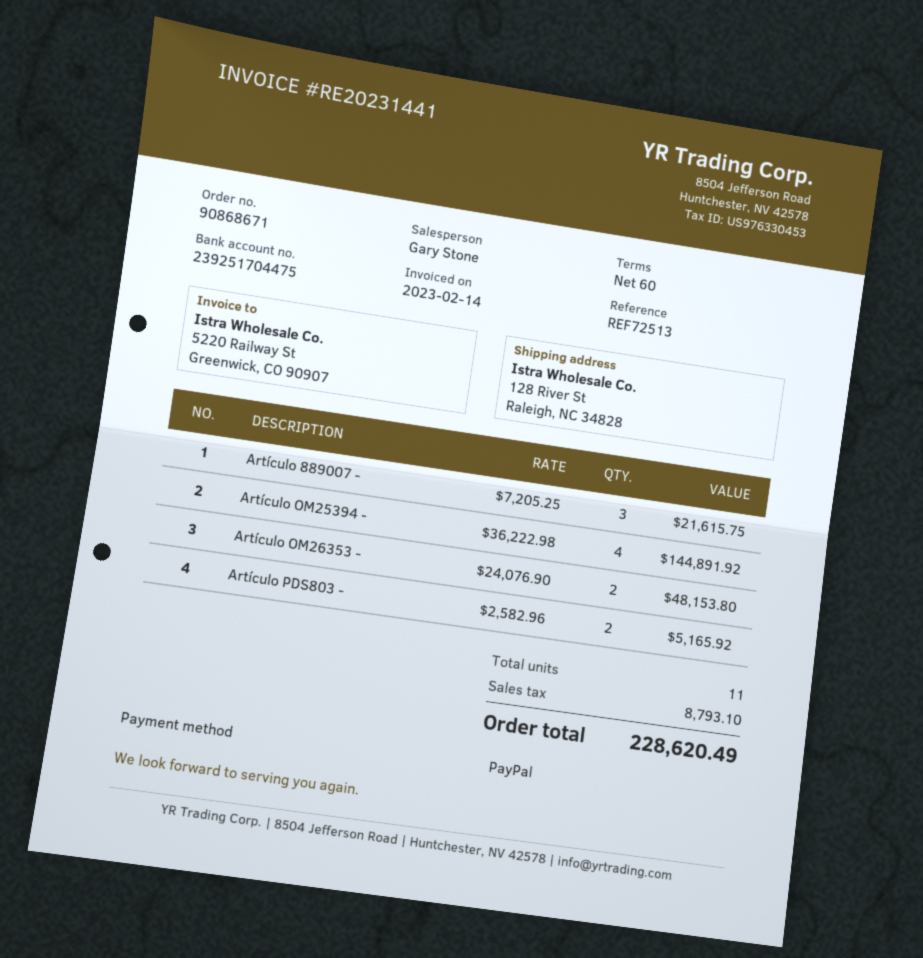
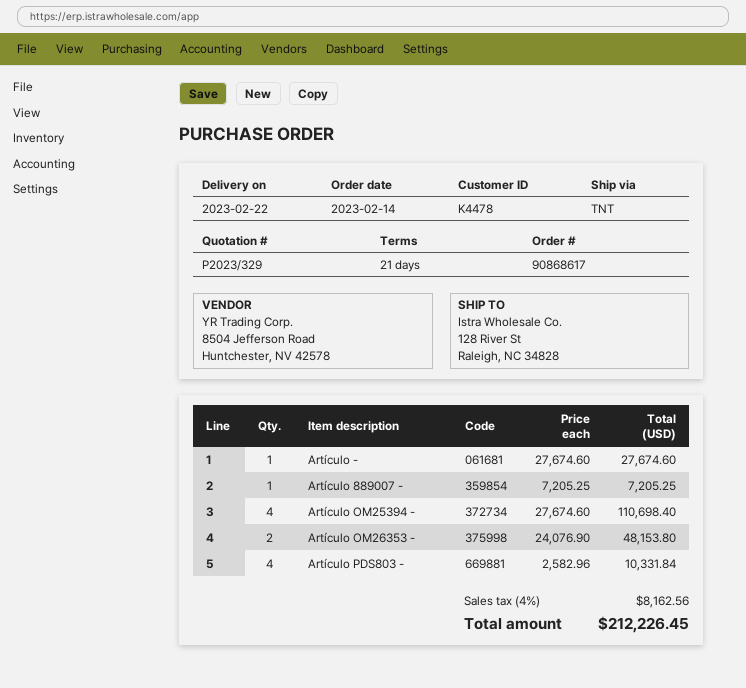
order number: 90868671 -> 90868617
payment terms: 60 days -> 21 days
Artículo 889007 -: 3 x 7205.25 = 21615.75 -> 1 x 7205.25 = 7205.25
Artículo OM25394 -: 4 x 36222.98 = 144891.92 -> 4 x 27674.60 = 110698.40
Artículo PDS803 -: 2 x 2582.96 = 5165.92 -> 4 x 2582.96 = 10331.84
Artículo -: none -> 1 x 27674.60 = 27674.60
tax: 8793.10 -> 8162.56
total: 228620.49 -> 212226.45

